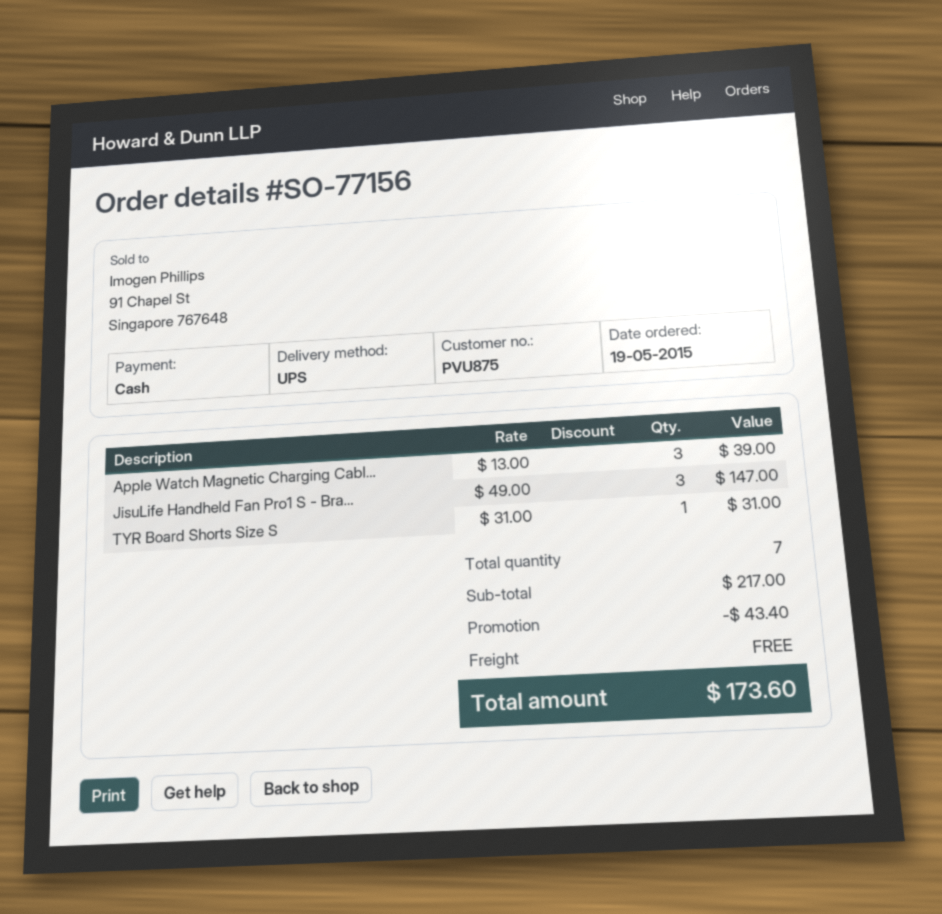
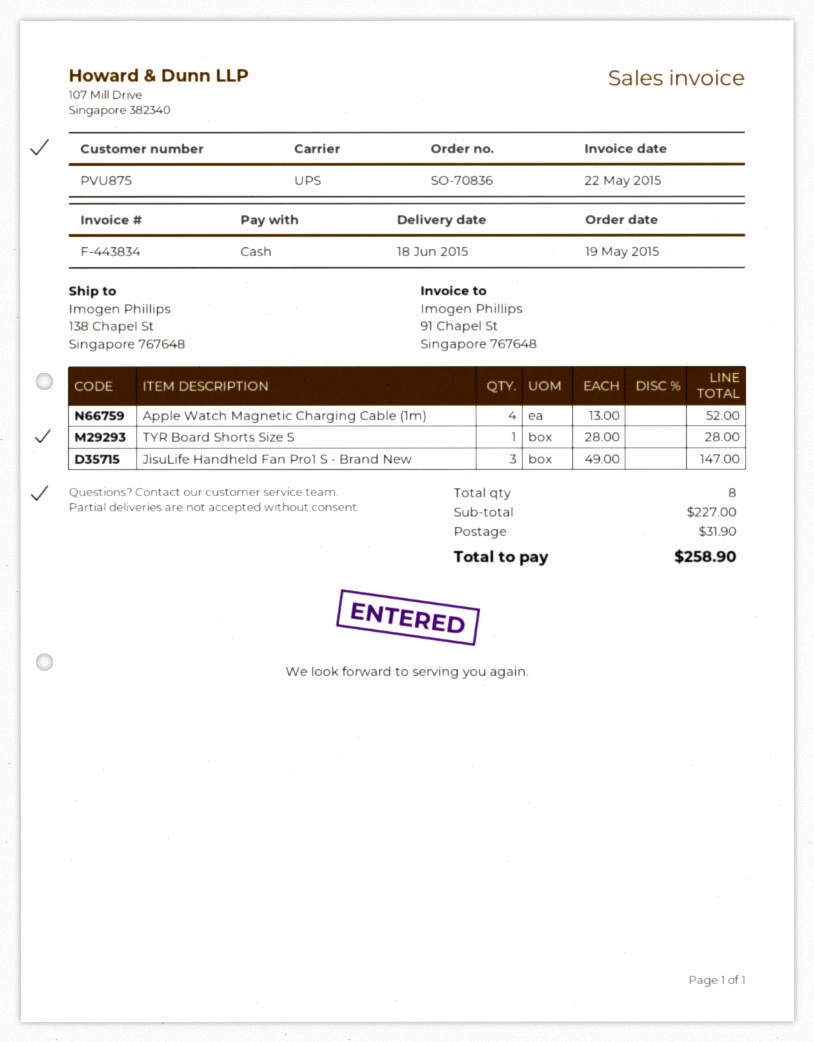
order number: SO-77156 -> SO-70836
Apple Watch Magnetic Charging Cabl...: 3 x 13.00 = 39.00 -> 4 x 13.00 = 52.00
TYR Board Shorts Size S: 1 x 31.00 = 31.00 -> 1 x 28.00 = 28.00
total quantity: 7 -> 8
subtotal: 217.00 -> 227.00
discount: 43.40 -> none
shipping: 0.00 -> 31.90
total: 173.60 -> 258.90

